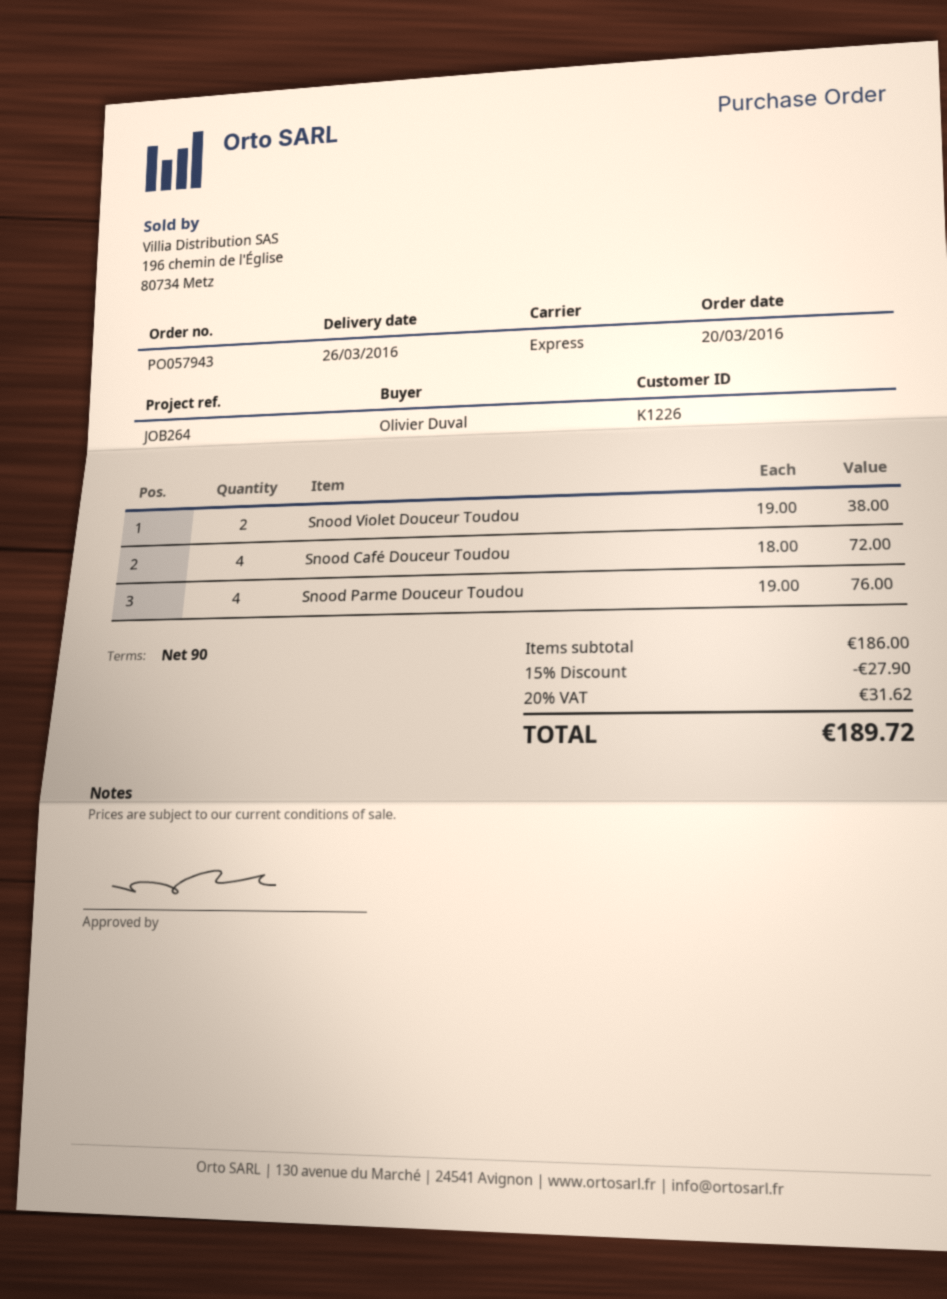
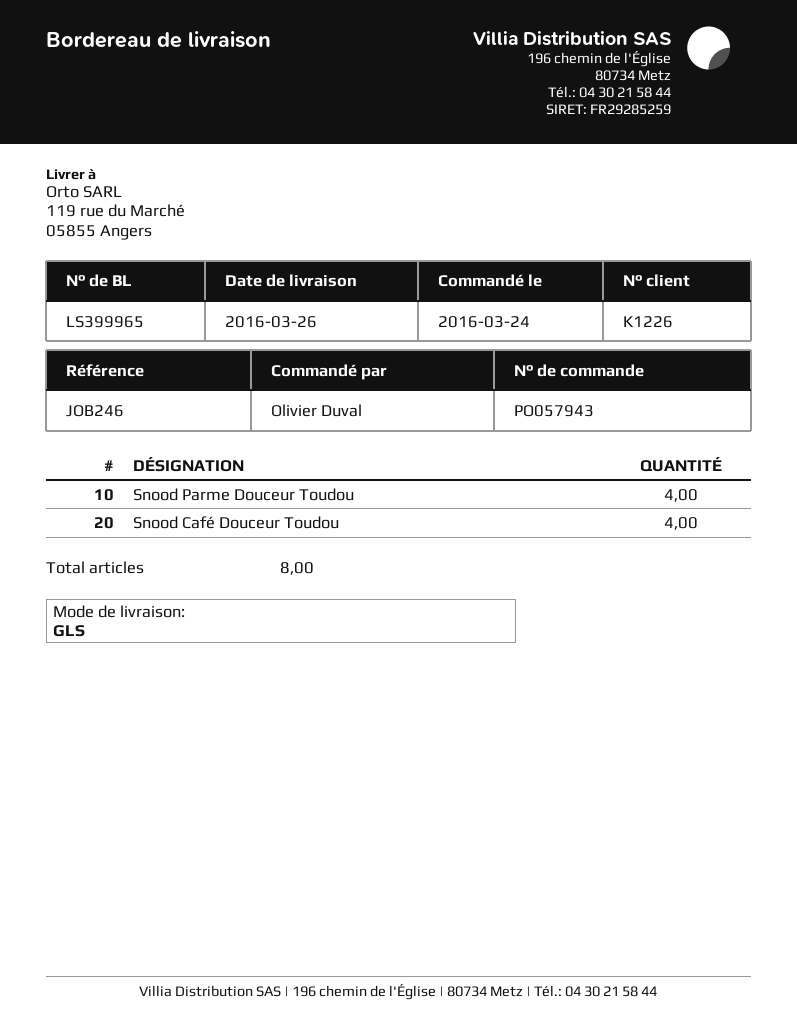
order date: 2016-03-20 -> 2016-03-24
reference: JOB264 -> JOB246
shipping method: express -> GLS
Snood Violet Douceur Toudou: 2 -> none

